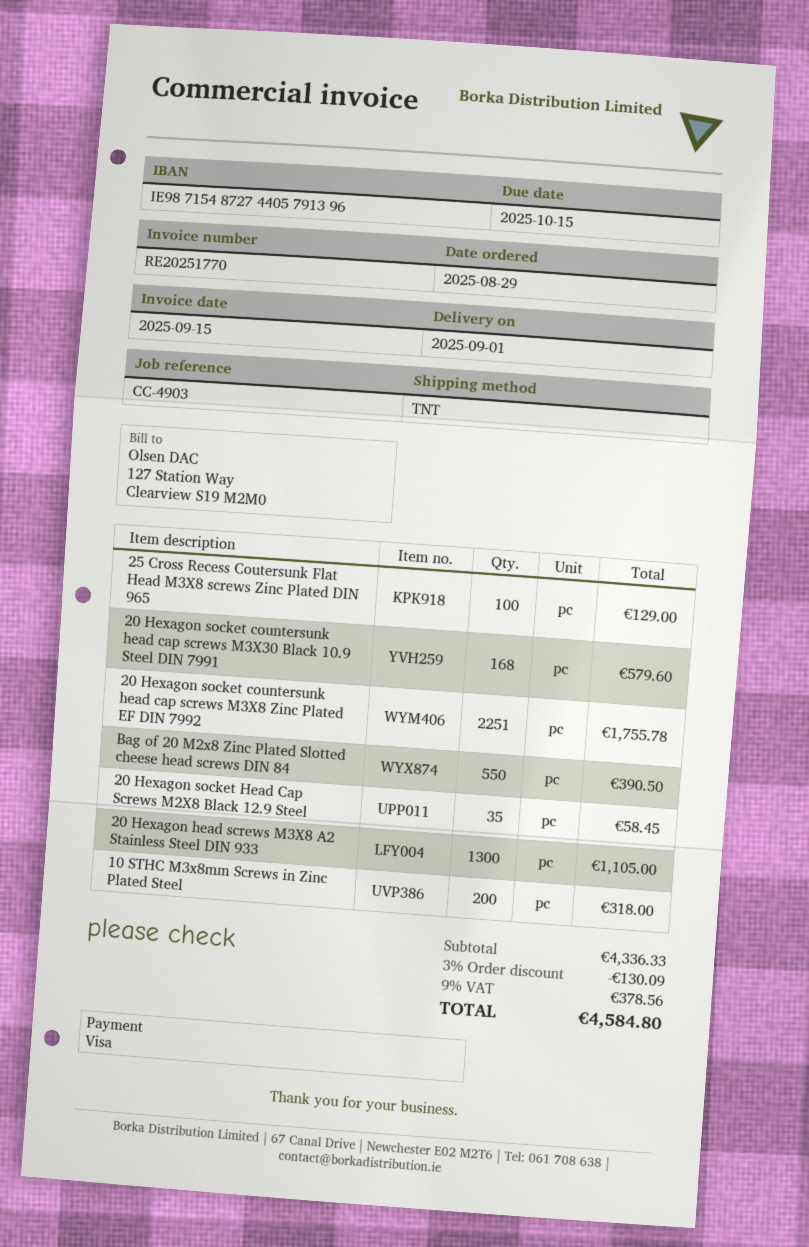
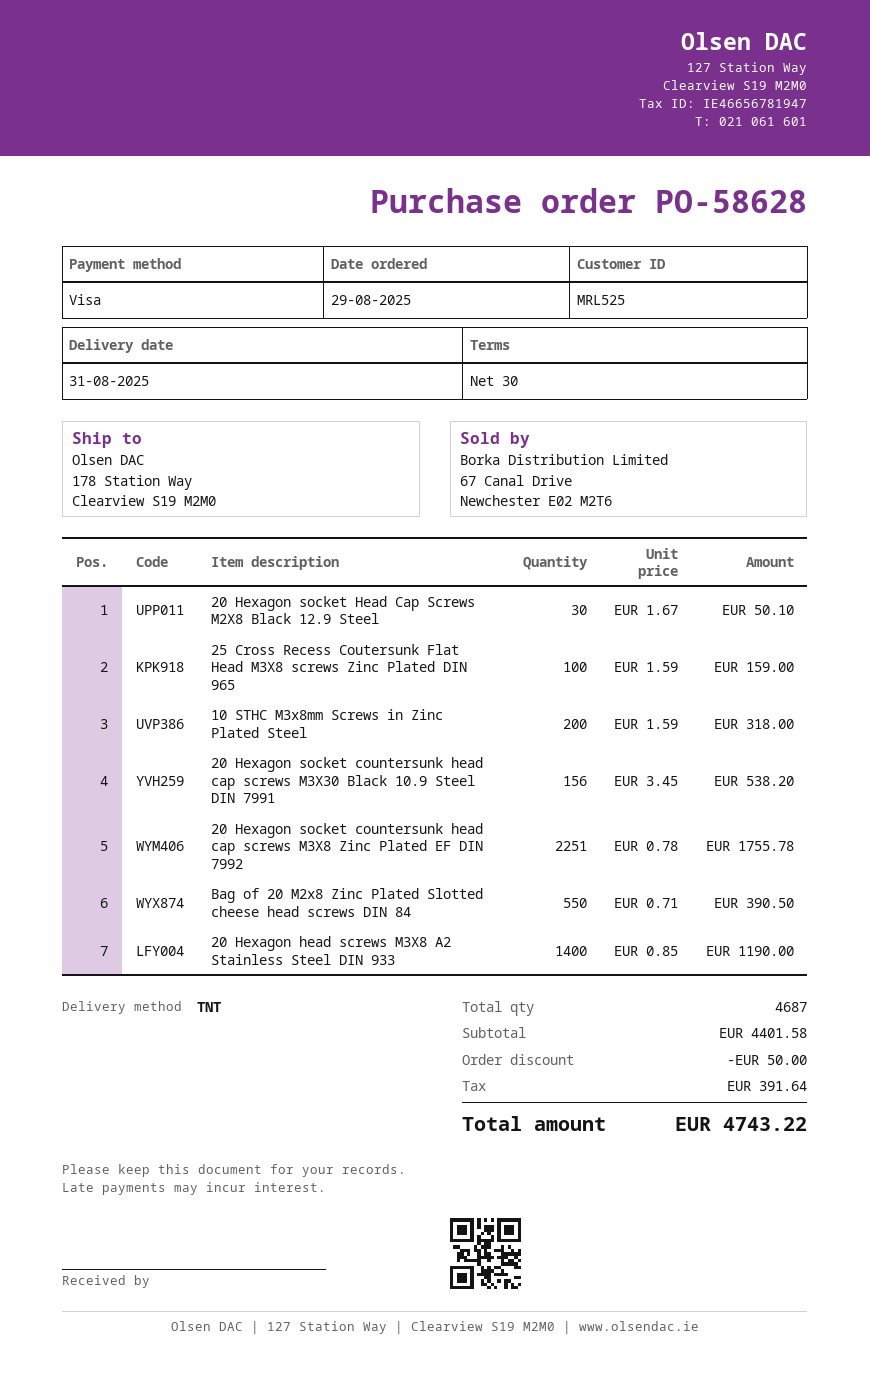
delivery date: 2025-09-01 -> 2025-08-31
25 Cross Recess Coutersunk Flat Head M3X8 screws Zinc Plated DIN 965: 100 for 129.00 -> 100 for 159.00
20 Hexagon socket countersunk head cap screws M3X30 Black 10.9 Steel DIN 7991: 168 for 579.60 -> 156 for 538.20
20 Hexagon socket Head Cap Screws M2X8 Black 12.9 Steel: 35 for 58.45 -> 30 for 50.10
20 Hexagon head screws M3X8 A2 Stainless Steel DIN 933: 1300 for 1105.00 -> 1400 for 1190.00
subtotal: 4336.33 -> 4401.58
discount: 130.09 -> 50.00
tax: 378.56 -> 391.64
total: 4584.80 -> 4743.22

